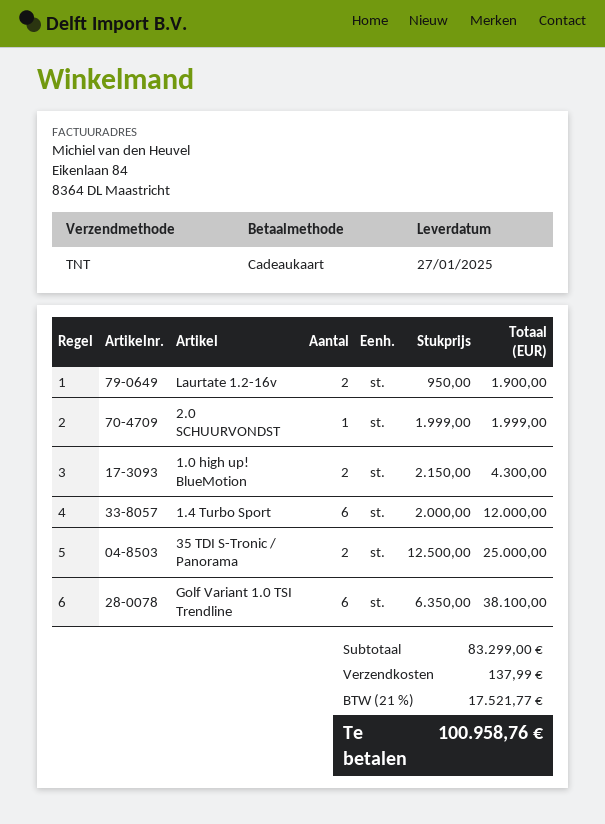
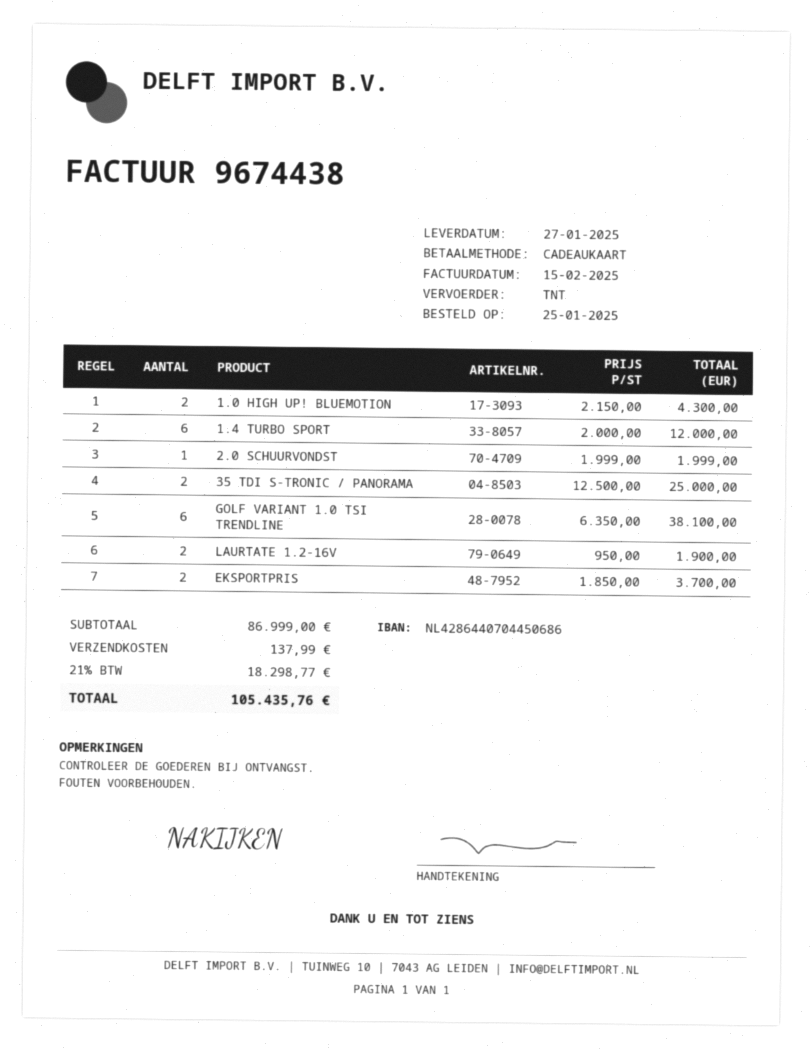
EKSPORTPRIS: none -> 2 x 1850.00 = 3700.00
subtotal: 83299.00 -> 86999.00
tax: 21% = 17521.77 -> 21% = 18298.77
total: 100958.76 -> 105435.76

